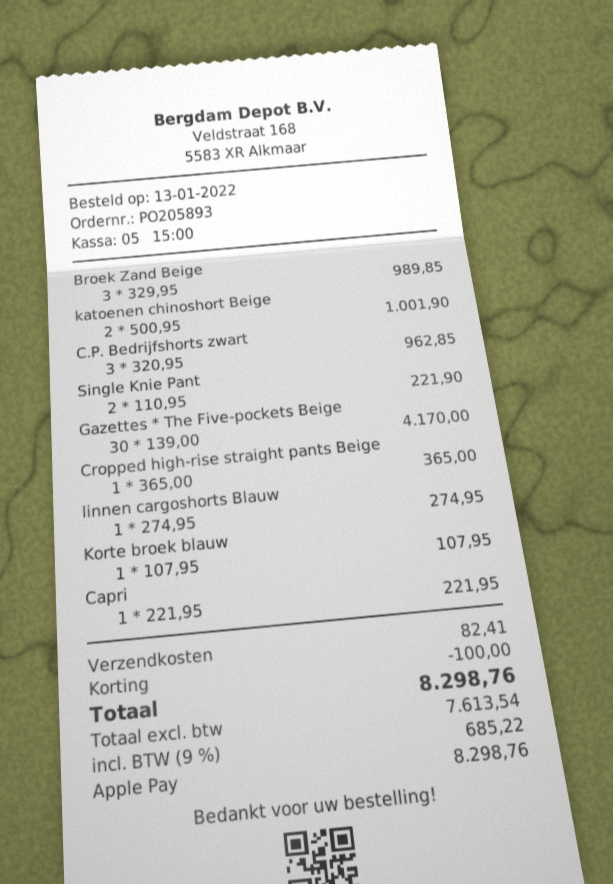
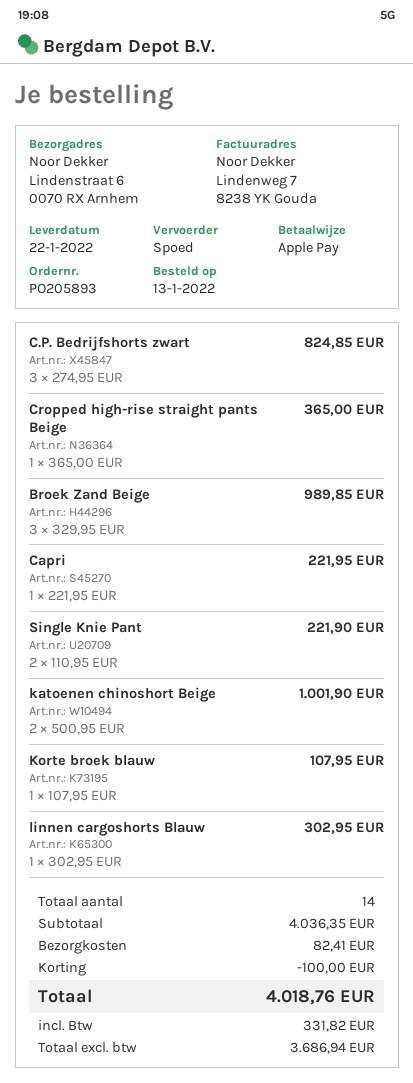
C.P. Bedrijfshorts zwart: 3 x 320.95 = 962.85 -> 3 x 274.95 = 824.85
Gazettes * The Five-pockets Beige: 30 x 139.00 = 4170.00 -> none
linnen cargoshorts Blauw: 1 x 274.95 = 274.95 -> 1 x 302.95 = 302.95
net: 7613.54 -> 3686.94
tax: 685.22 -> 331.82
total: 8298.76 -> 4018.76

